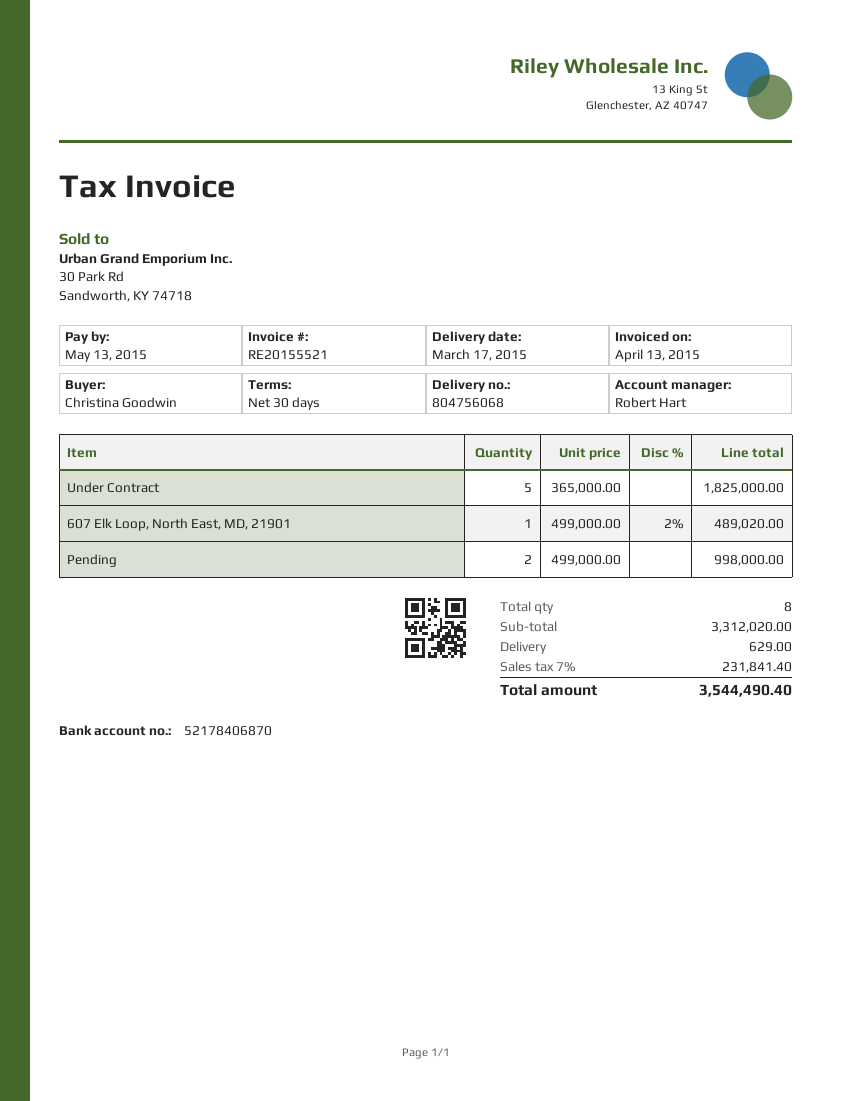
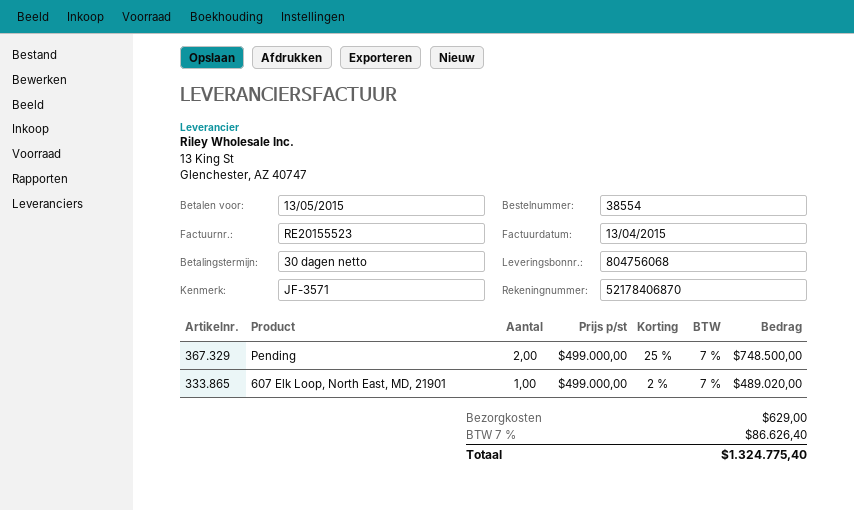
invoice number: RE20155521 -> RE20155523
Under Contract: 5 x 365000.00 = 1825000.00 -> none
Pending: 2 x 499000.00 = 998000.00 -> 2 x 499000.00 - 25% = 748500.00
tax: 7% = 231841.40 -> 7% = 86626.40
total: 3544490.40 -> 1324775.40

